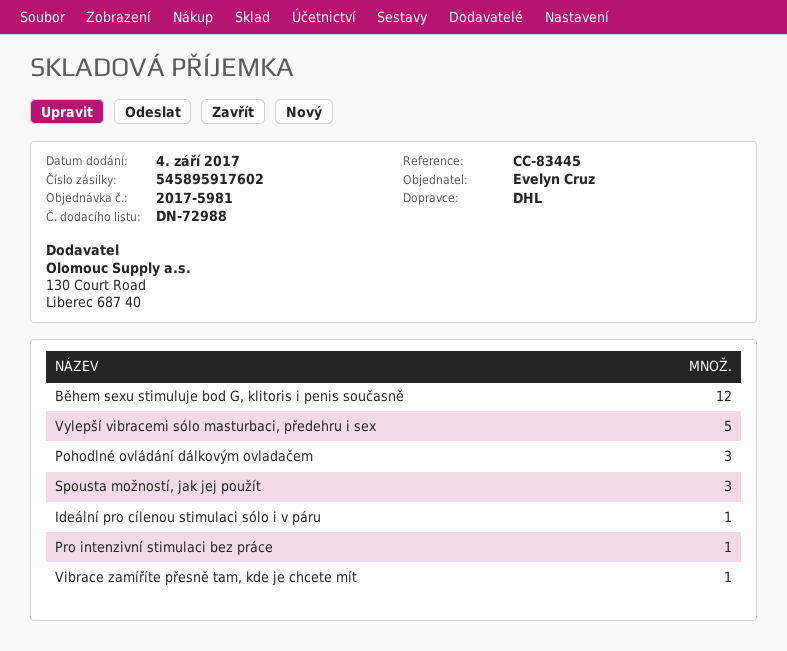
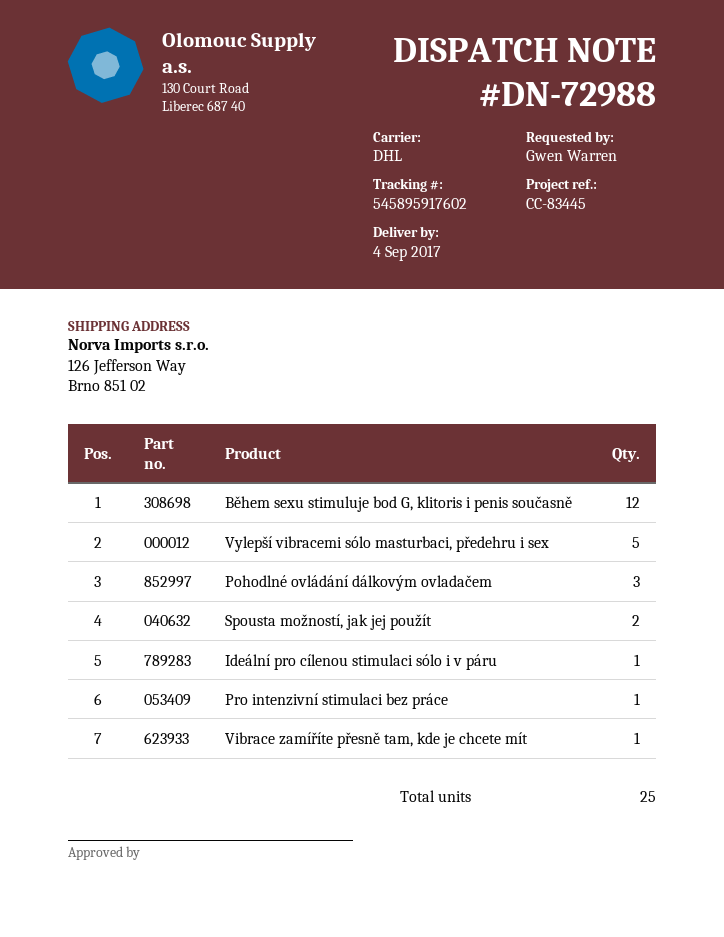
ordered by: Evelyn Cruz -> Gwen Warren
Spousta možností, jak jej použít: 3 -> 2

